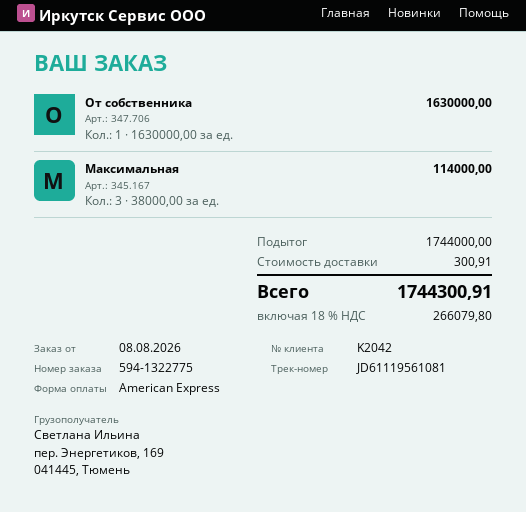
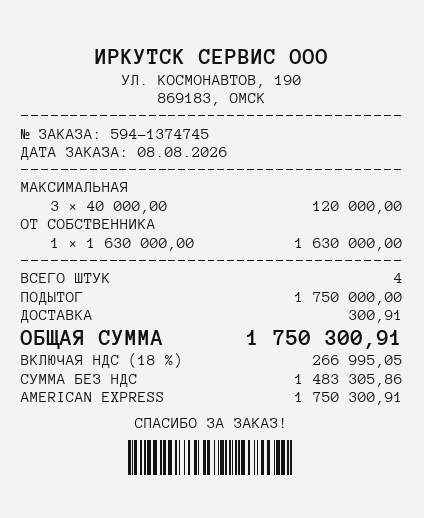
order number: 594-1322775 -> 594-1374745
Максимальная: 3 x 38000.00 = 114000.00 -> 3 x 40000.00 = 120000.00
subtotal: 1744000.00 -> 1750000.00
tax: 18% = 266079.80 -> 18% = 266995.05
total: 1744300.91 -> 1750300.91

